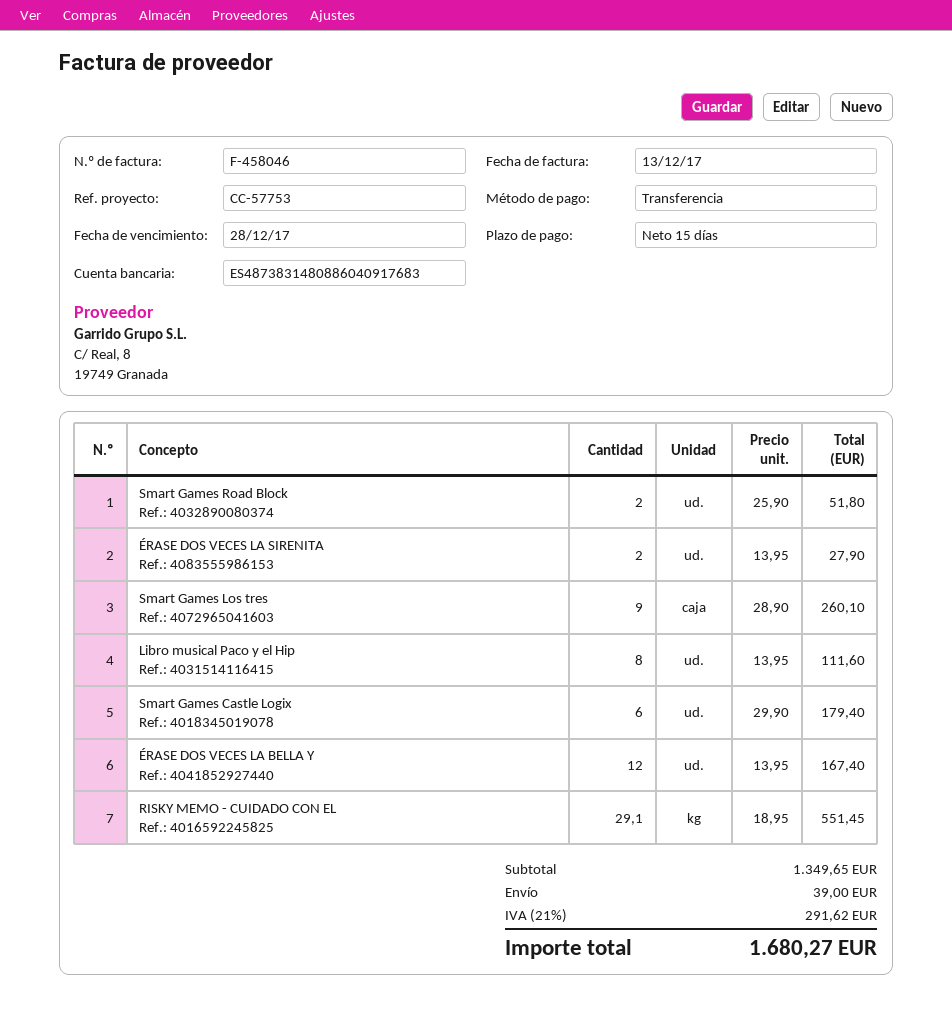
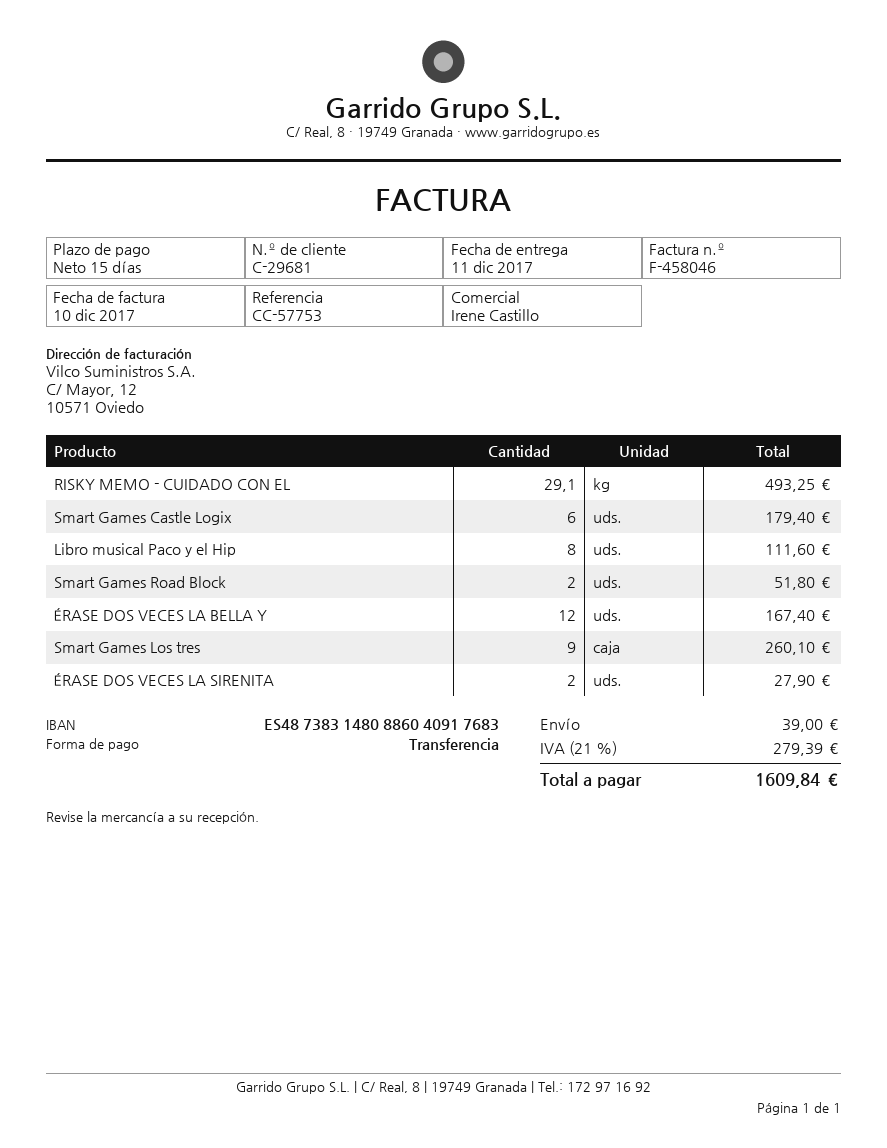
invoice date: 2017-12-13 -> 2017-12-10
RISKY MEMO - CUIDADO CON EL: 29.1 for 551.45 -> 29.1 for 493.25
tax: 21% = 291.62 -> 21% = 279.39
total: 1680.27 -> 1609.84

